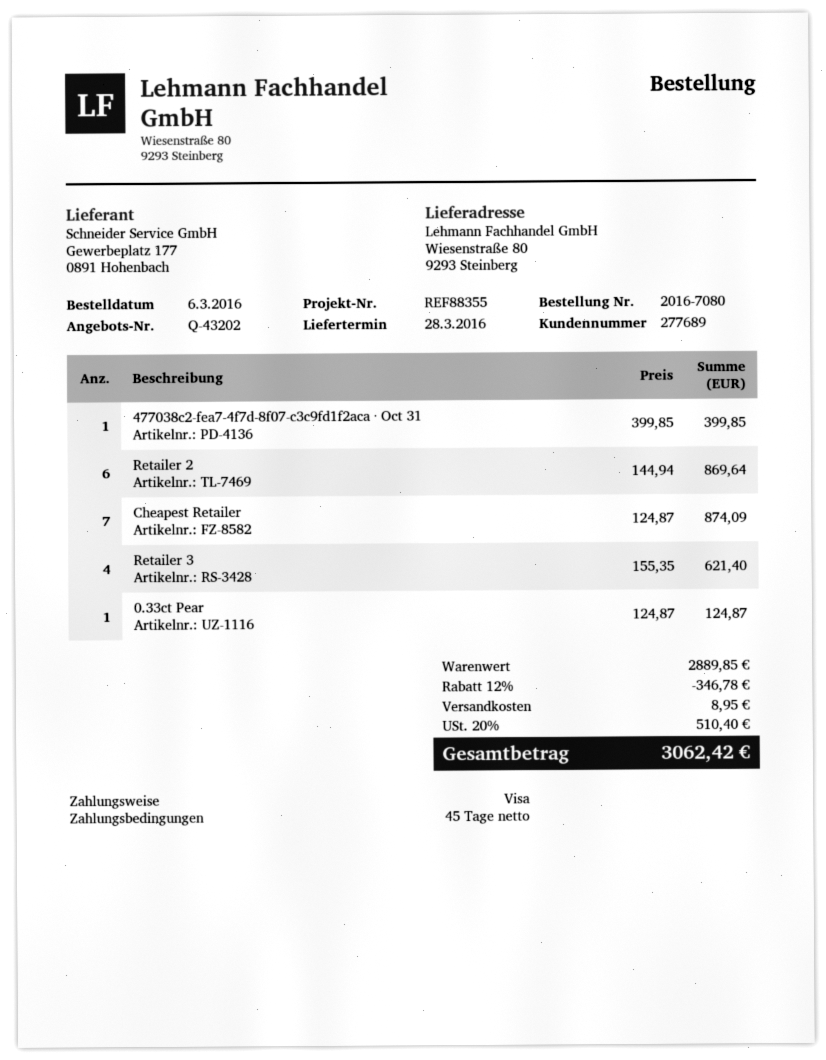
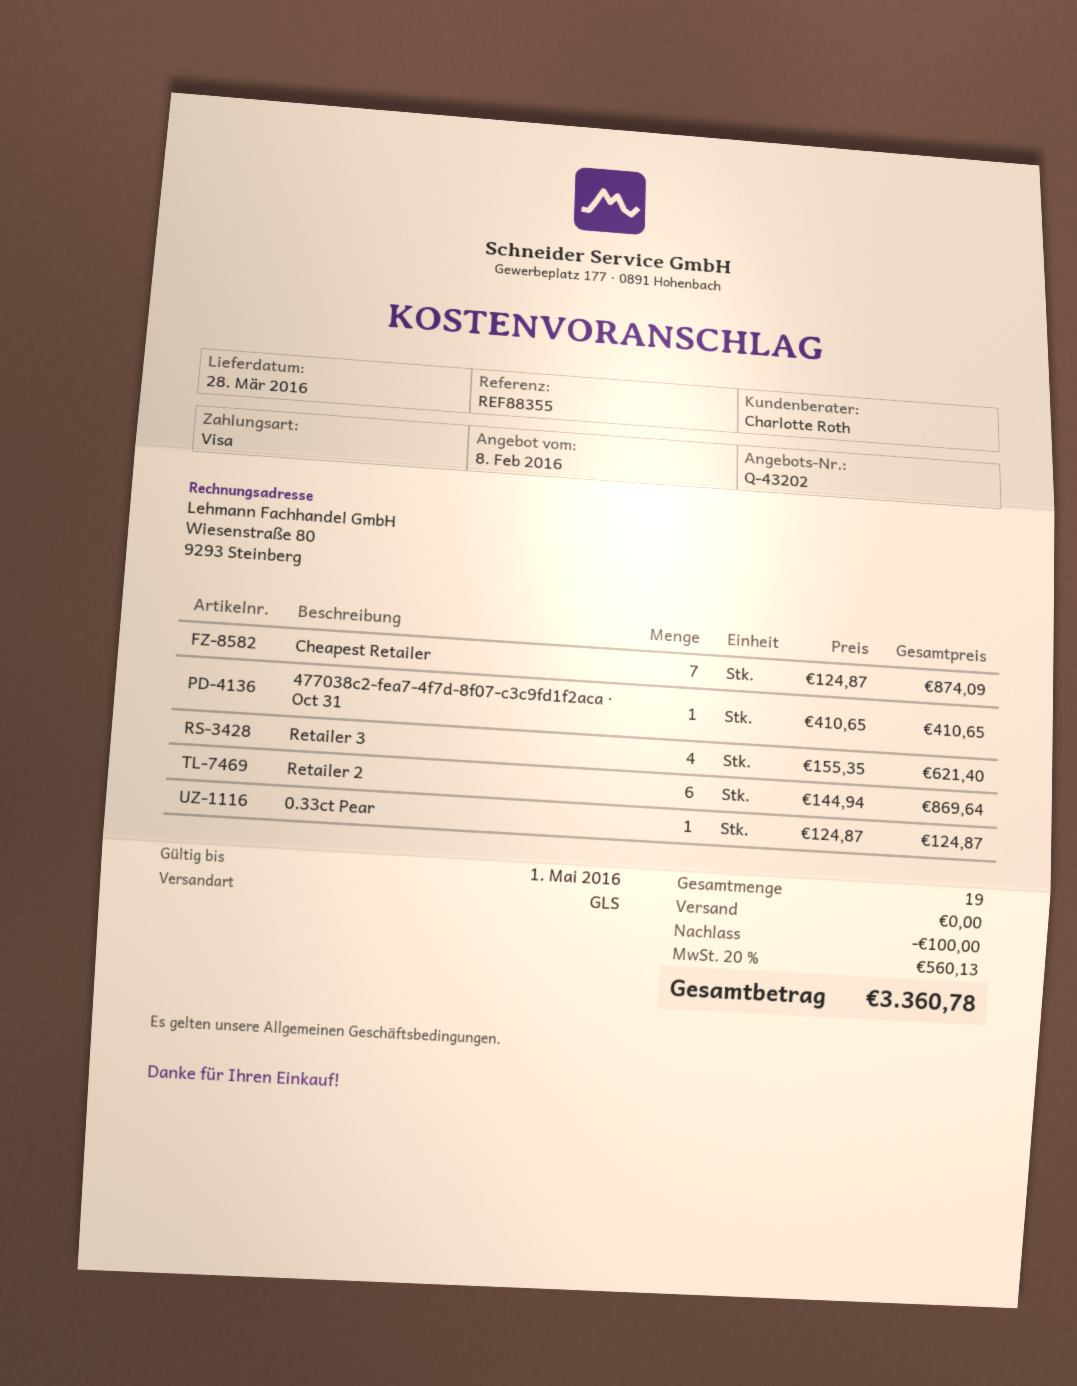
477038c2-fea7-4f7d-8f07-c3c9fd1f2aca · Oct 31: 1 x 399.85 = 399.85 -> 1 x 410.65 = 410.65
discount: 346.78 -> 100.00
shipping: 8.95 -> 0.00
tax: 20% = 510.40 -> 20% = 560.13
total: 3062.42 -> 3360.78

